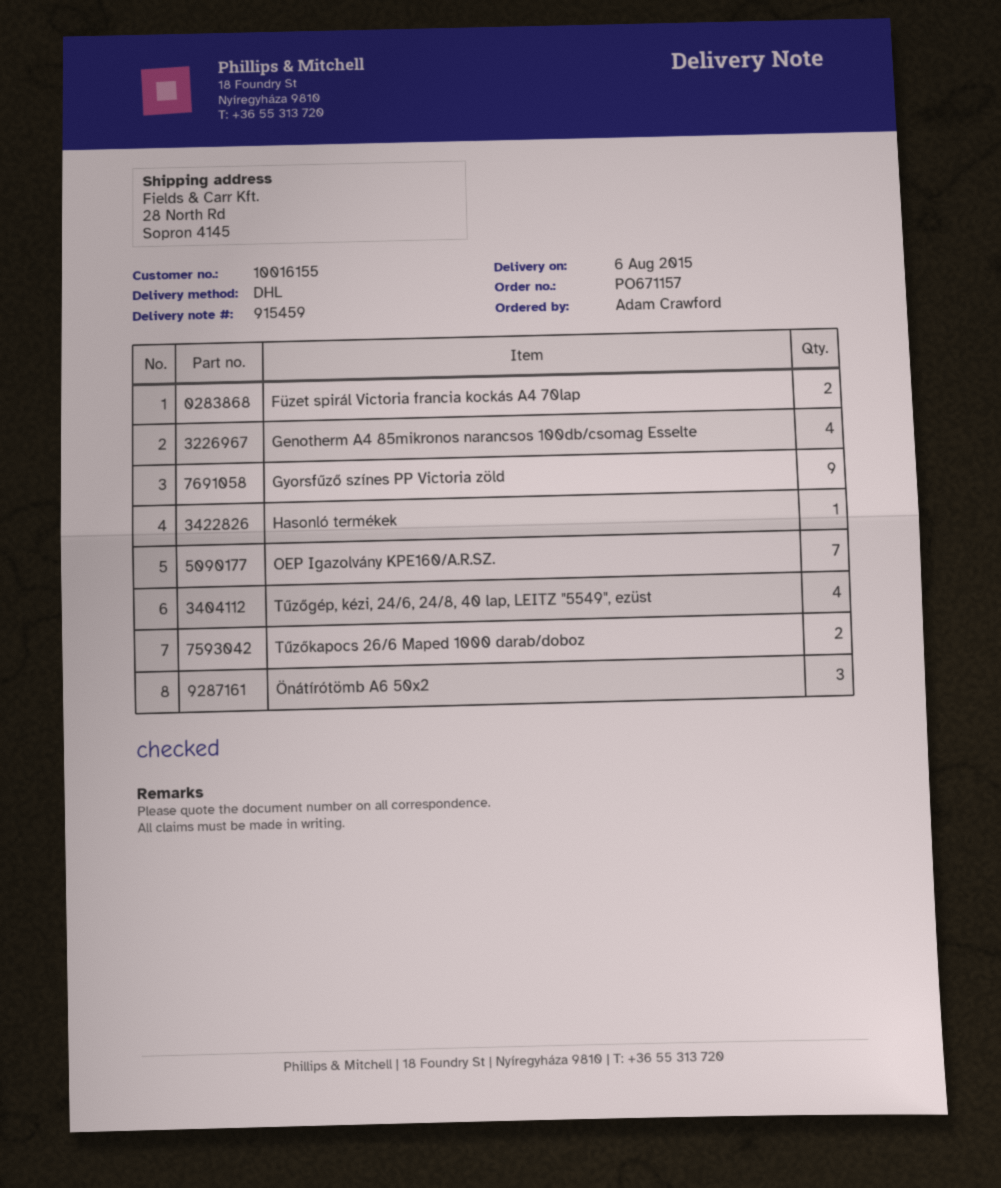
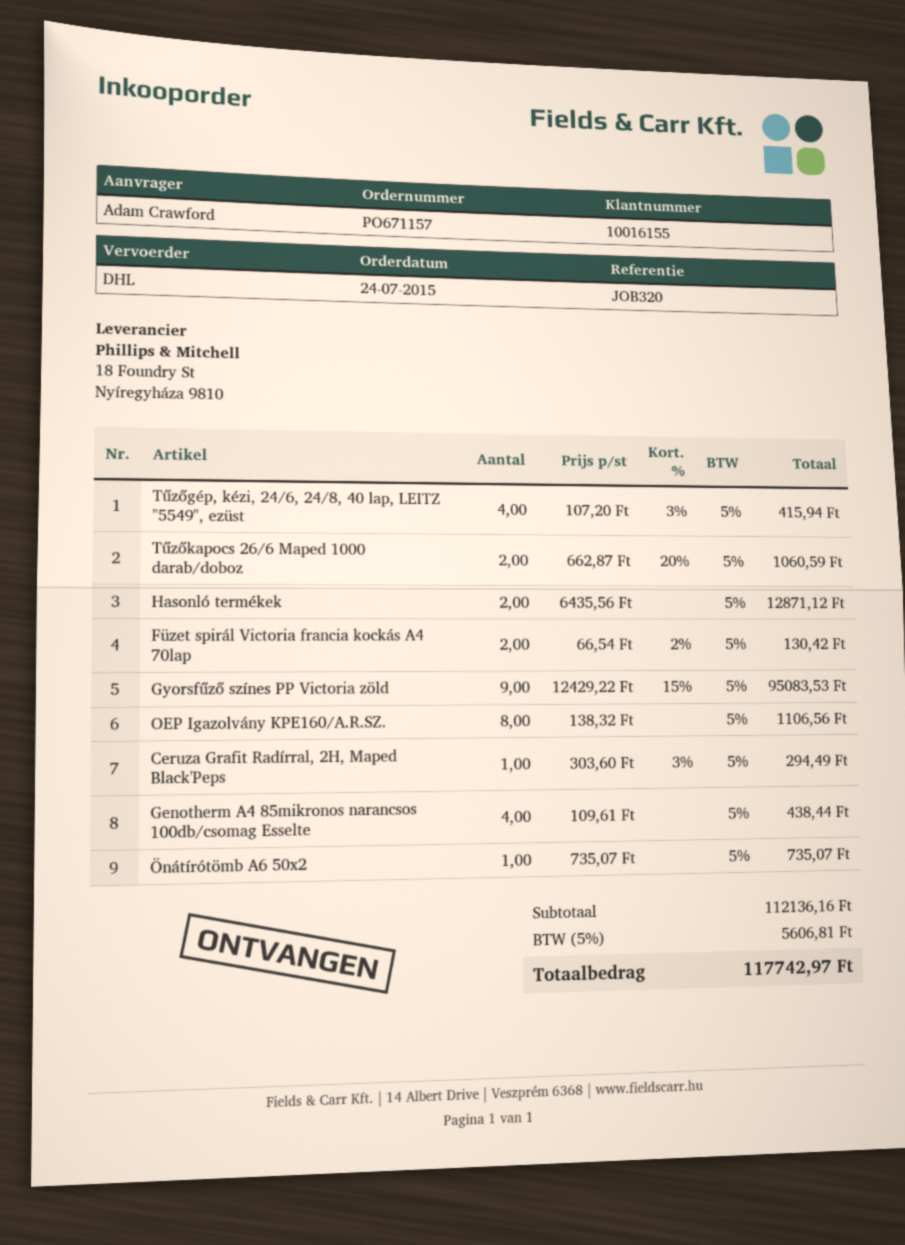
Hasonló termékek: 1 -> 2
OEP Igazolvány KPE160/A.R.SZ.: 7 -> 8
Önátírótömb A6 50x2: 3 -> 1
Ceruza Grafit Radírral, 2H, Maped Black'Peps: none -> 1

